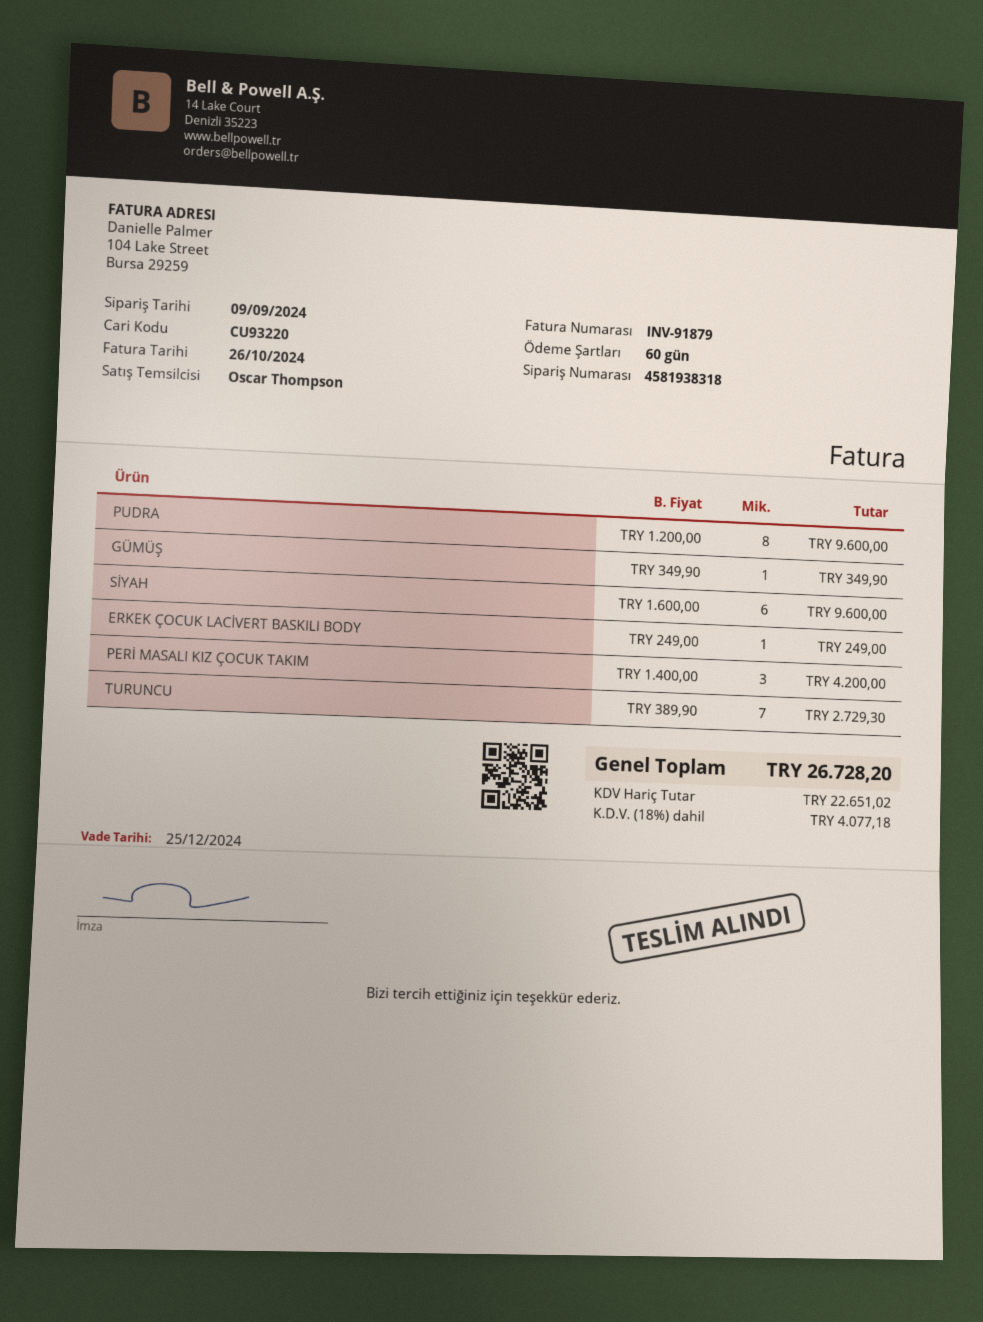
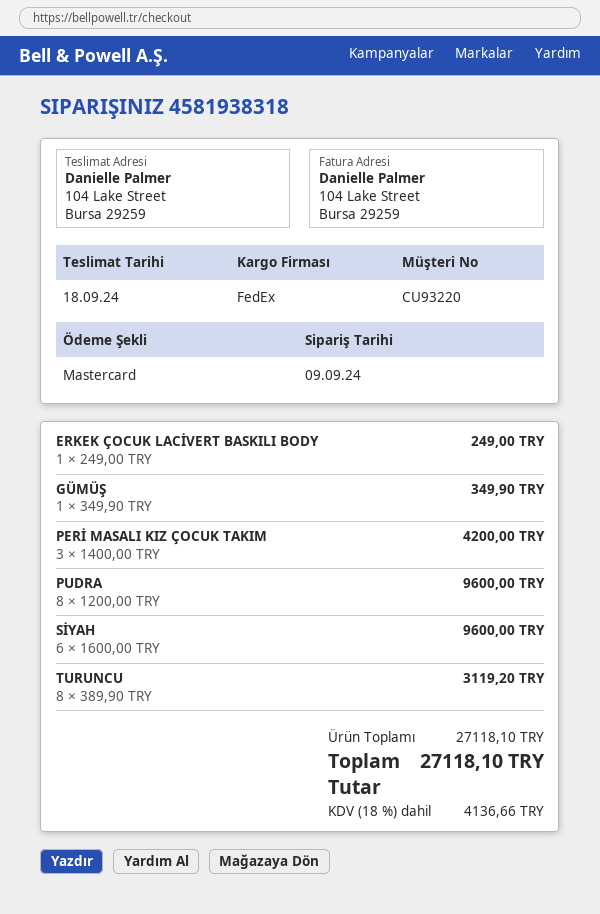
TURUNCU: 7 x 389.90 = 2729.30 -> 8 x 389.90 = 3119.20
tax: 18% = 4077.18 -> 18% = 4136.66
total: 26728.20 -> 27118.10

